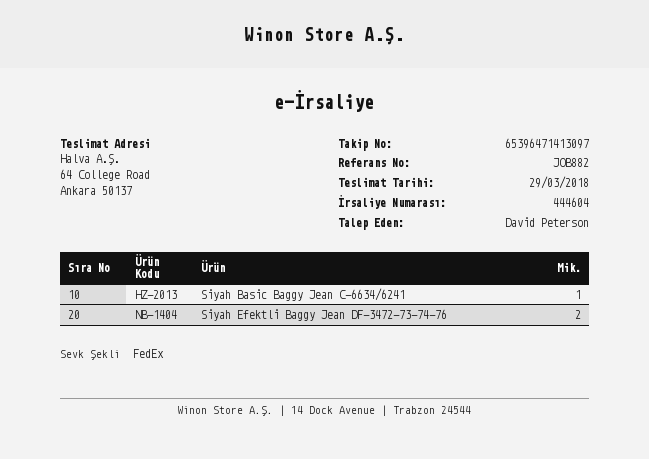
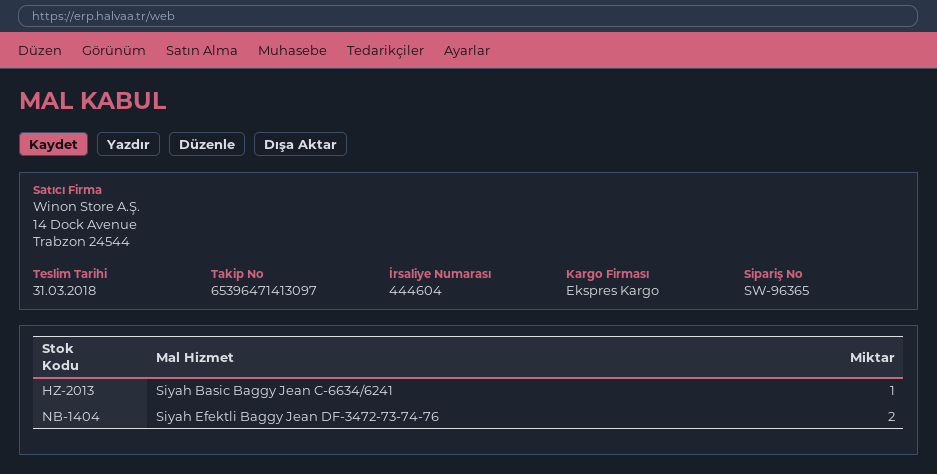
delivery date: 2018-03-29 -> 2018-03-31
shipping method: FedEx -> express

